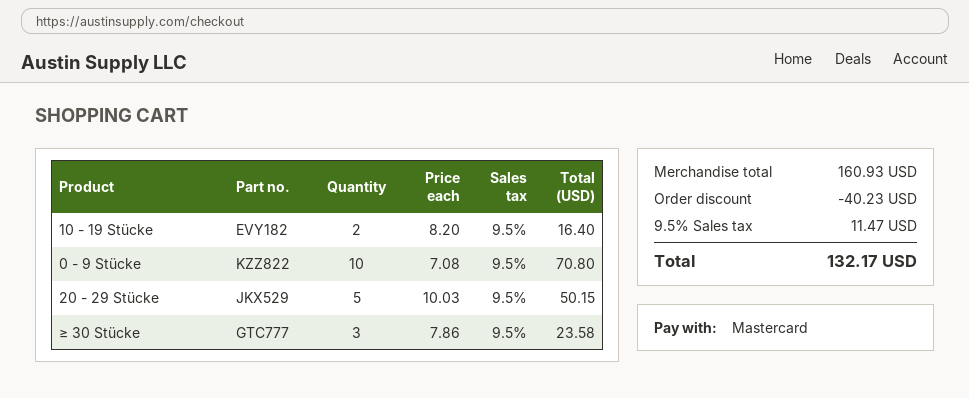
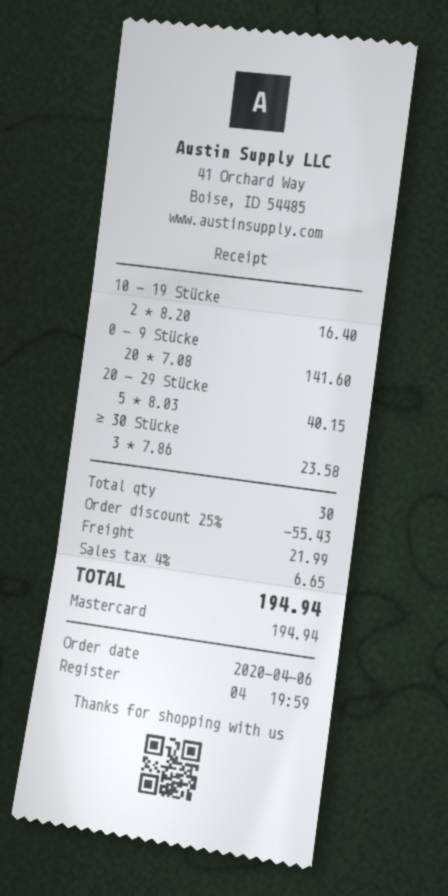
0 - 9 Stücke: 10 x 7.08 = 70.80 -> 20 x 7.08 = 141.60
20 - 29 Stücke: 5 x 10.03 = 50.15 -> 5 x 8.03 = 40.15
discount: 40.23 -> 55.43
shipping: none -> 21.99
tax: 9.5% = 11.47 -> 4% = 6.65
total: 132.17 -> 194.94

